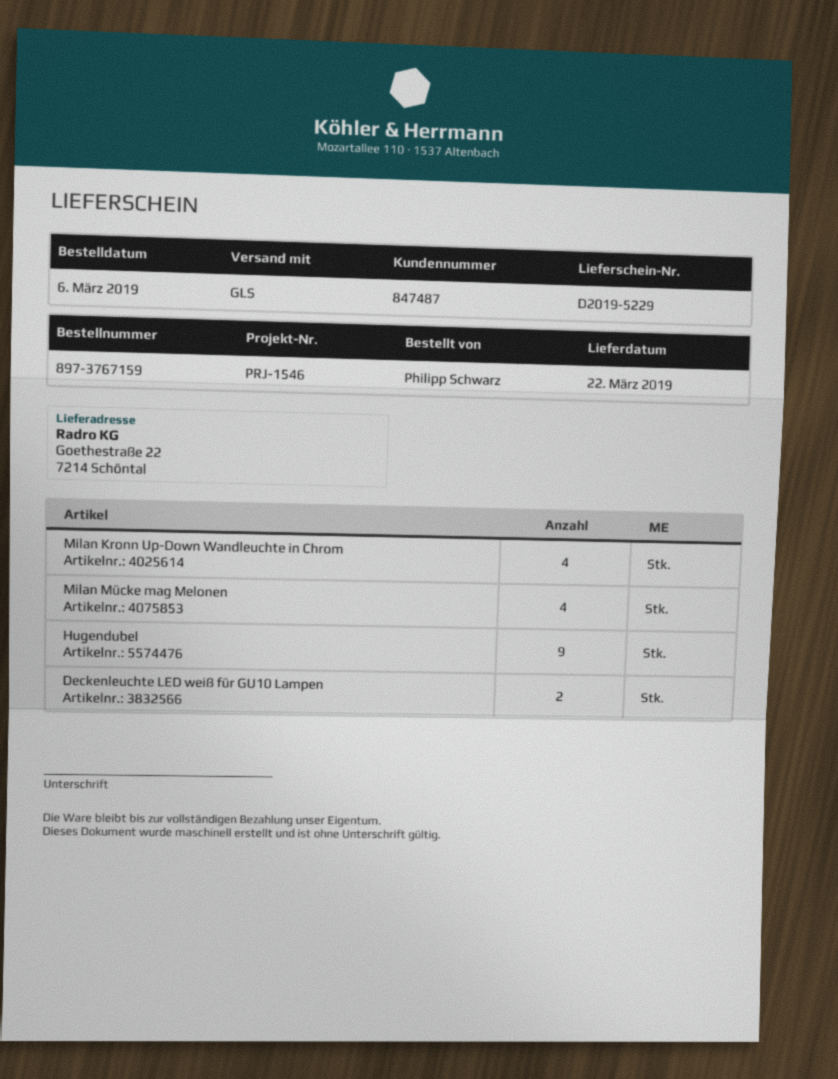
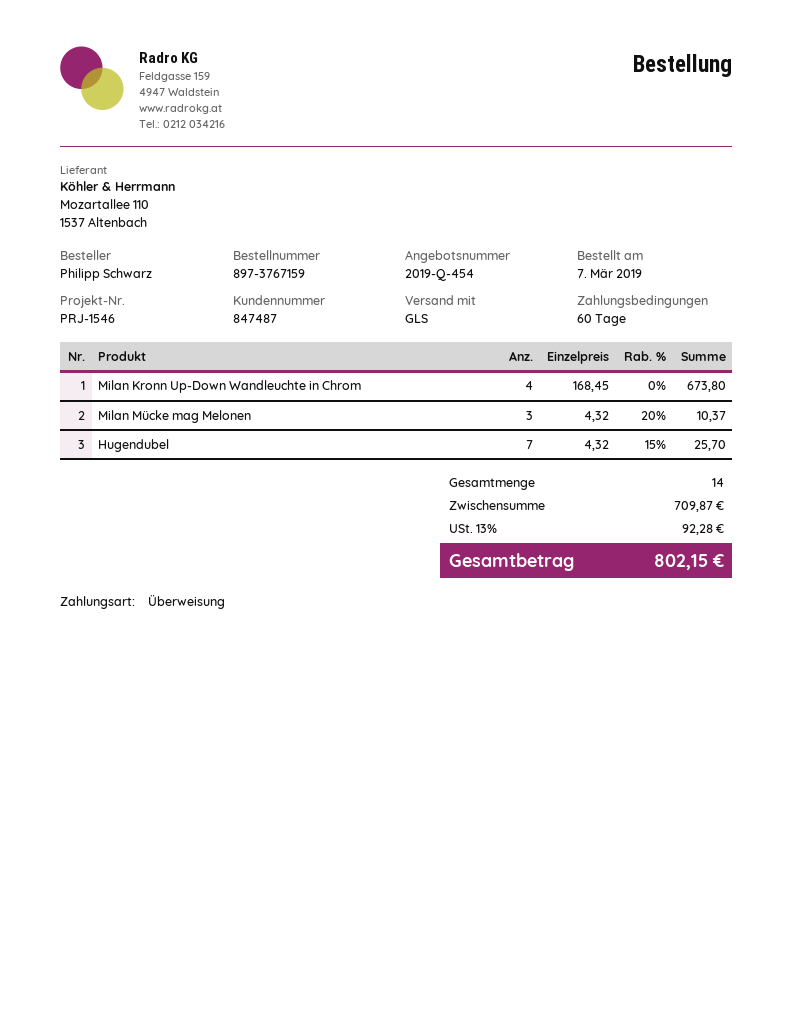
order date: 2019-03-06 -> 2019-03-07
Milan Mücke mag Melonen: 4 -> 3
Hugendubel: 9 -> 7
Deckenleuchte LED weiß für GU10 Lampen: 2 -> none

